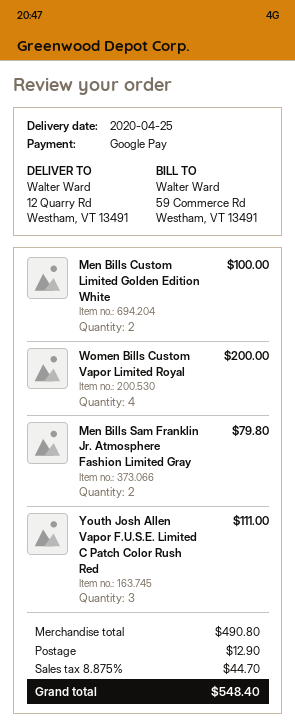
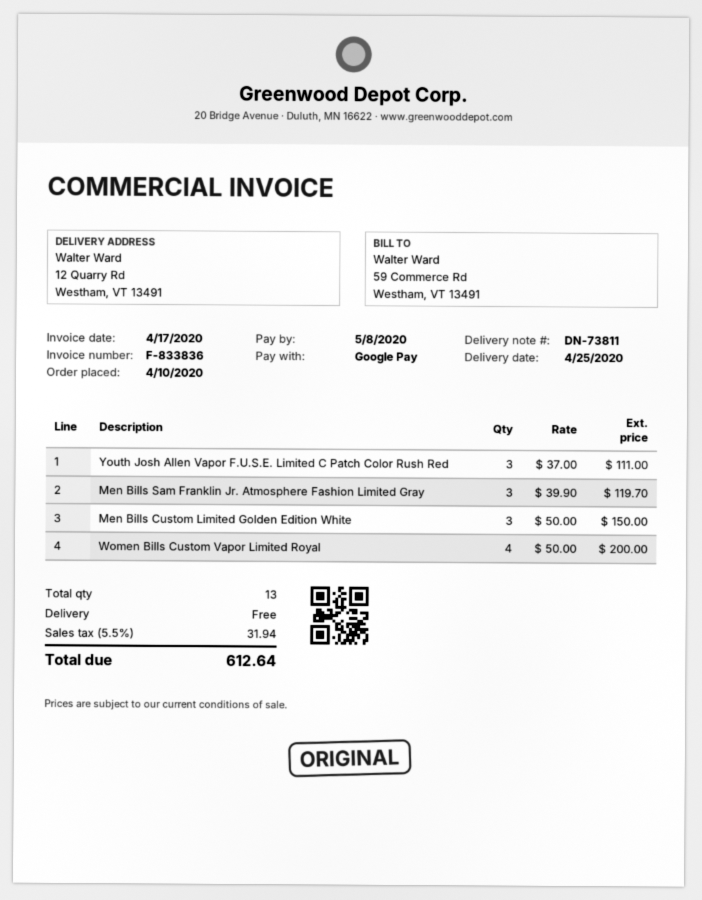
Men Bills Custom Limited Golden Edition White: 2 for 100.00 -> 3 for 150.00
Men Bills Sam Franklin Jr. Atmosphere Fashion Limited Gray: 2 for 79.80 -> 3 for 119.70
shipping: 12.90 -> 0.00
tax: 8.875% = 44.70 -> 5.5% = 31.94
total: 548.40 -> 612.64

